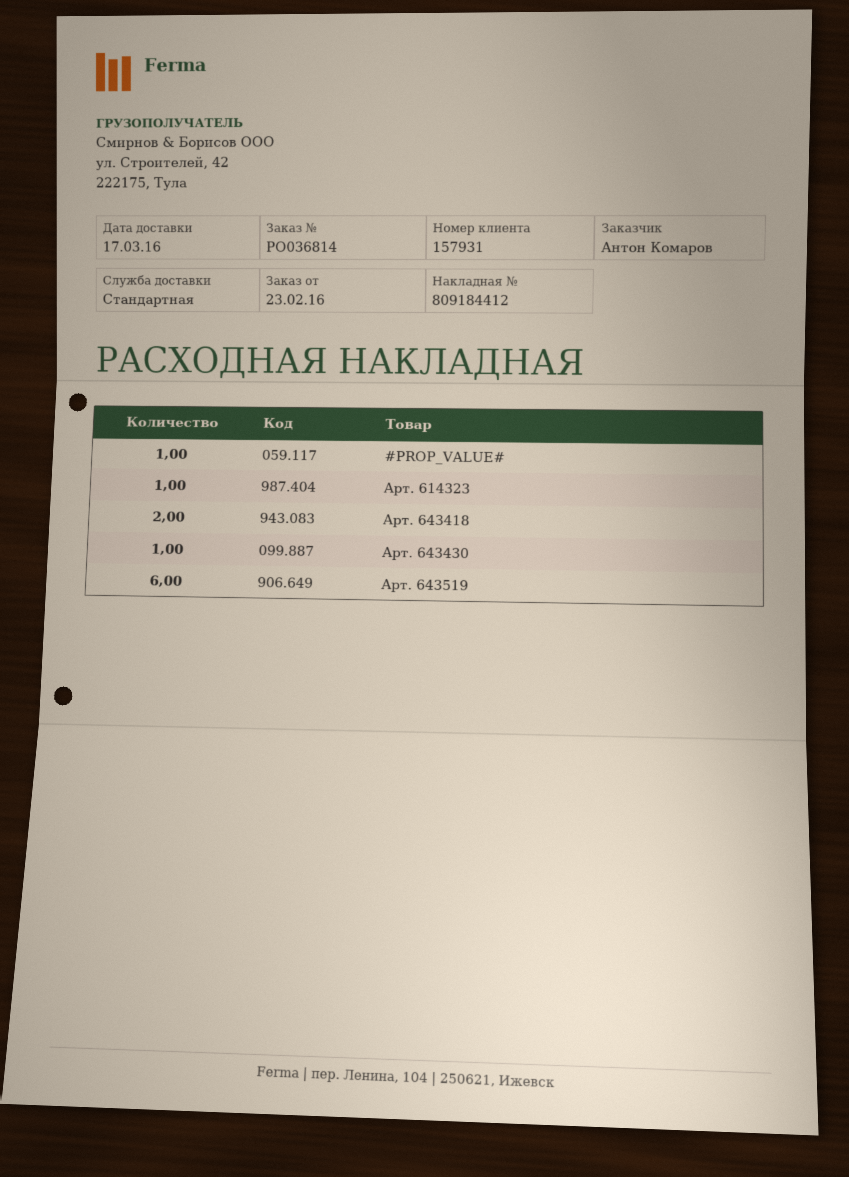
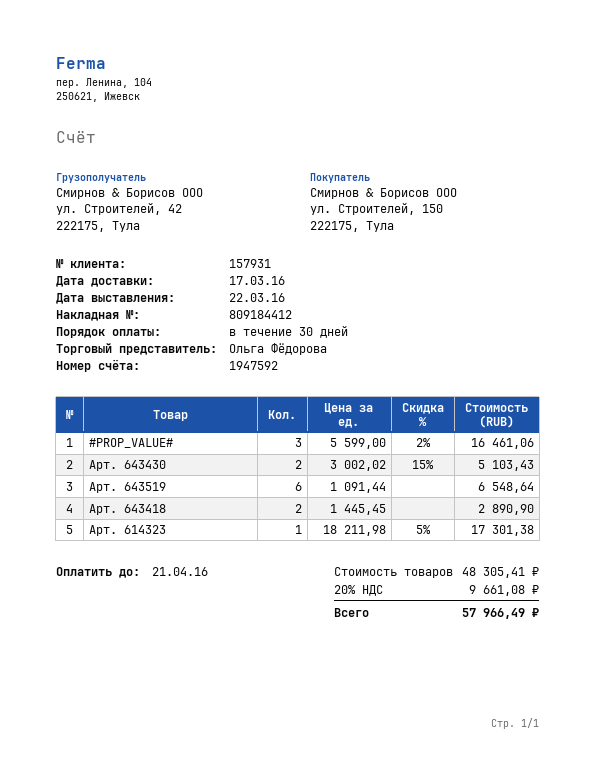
#PROP_VALUE#: 1 -> 3
Арт. 643430: 1 -> 2

